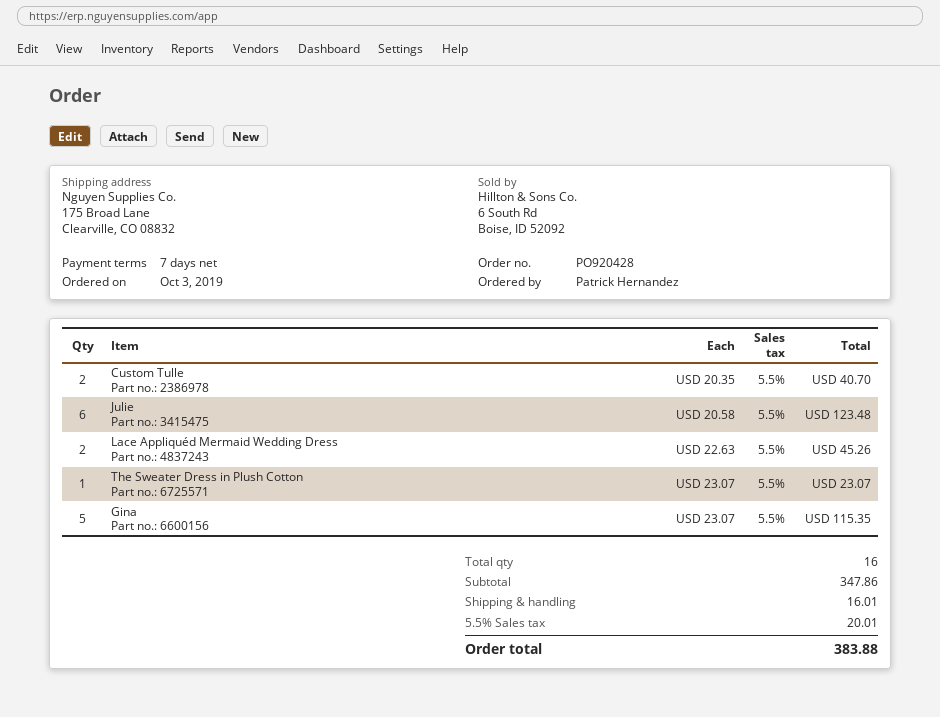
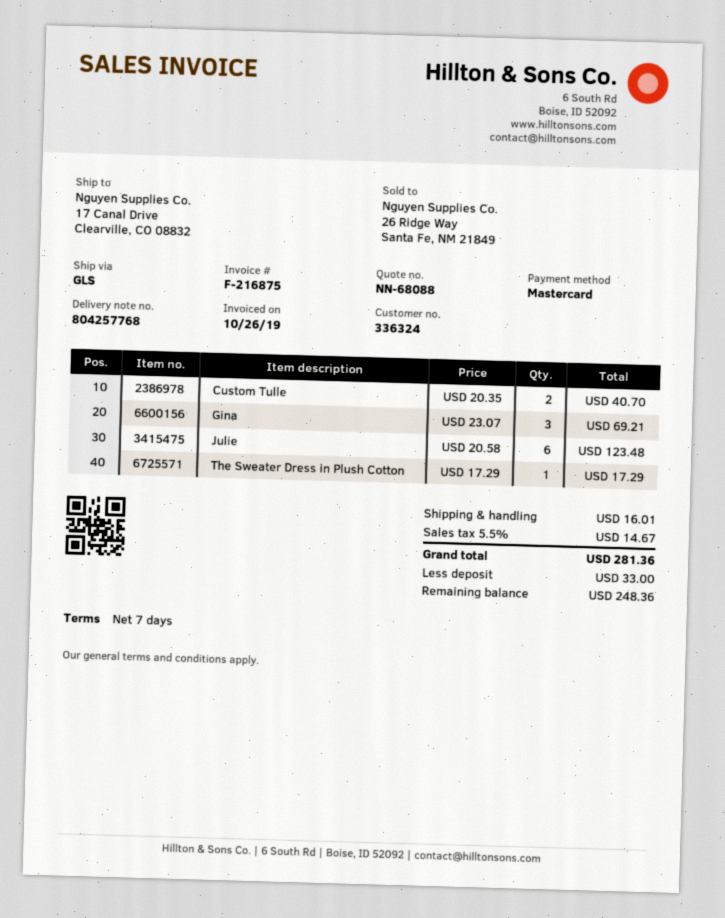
ship to: 175 Broad Lane, Clearville, CO 08832 -> 17 Canal Drive, Clearville, CO 08832
Lace Appliquéd Mermaid Wedding Dress: 2 x 22.63 = 45.26 -> none
The Sweater Dress in Plush Cotton: 1 x 23.07 = 23.07 -> 1 x 17.29 = 17.29
Gina: 5 x 23.07 = 115.35 -> 3 x 23.07 = 69.21
tax: 5.5% = 20.01 -> 5.5% = 14.67
total: 383.88 -> 281.36

